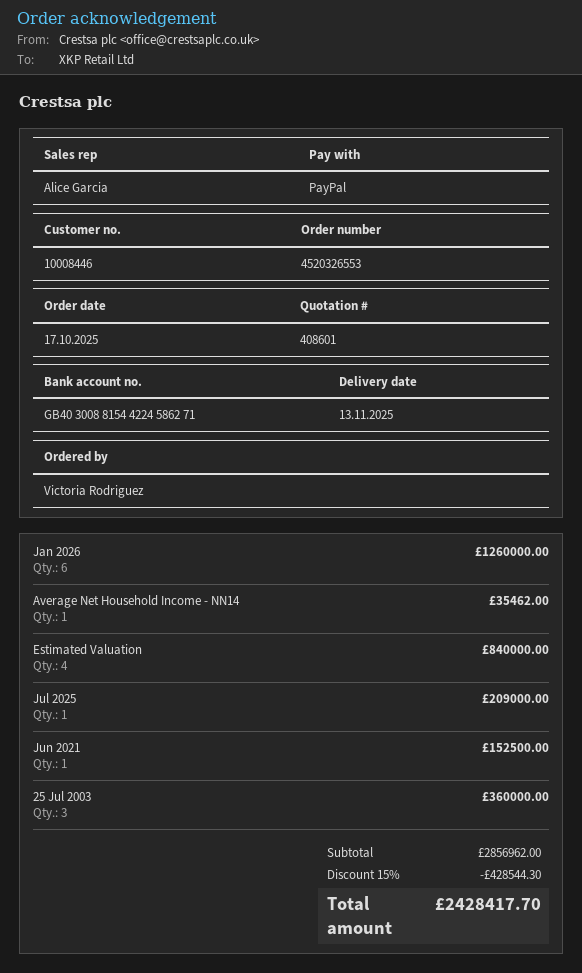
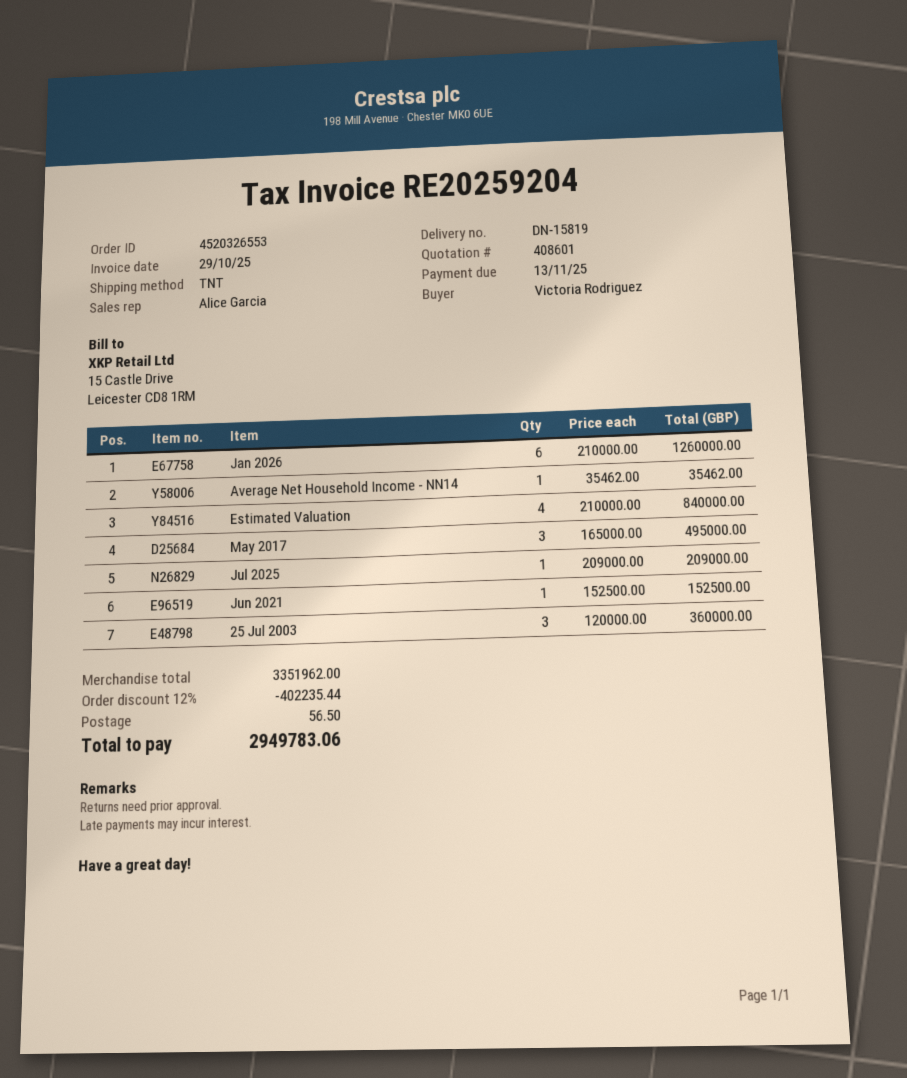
May 2017: none -> 3 for 495000.00
subtotal: 2856962.00 -> 3351962.00
discount: 15% = 428544.30 -> 12% = 402235.44
shipping: none -> 56.50
total: 2428417.70 -> 2949783.06

